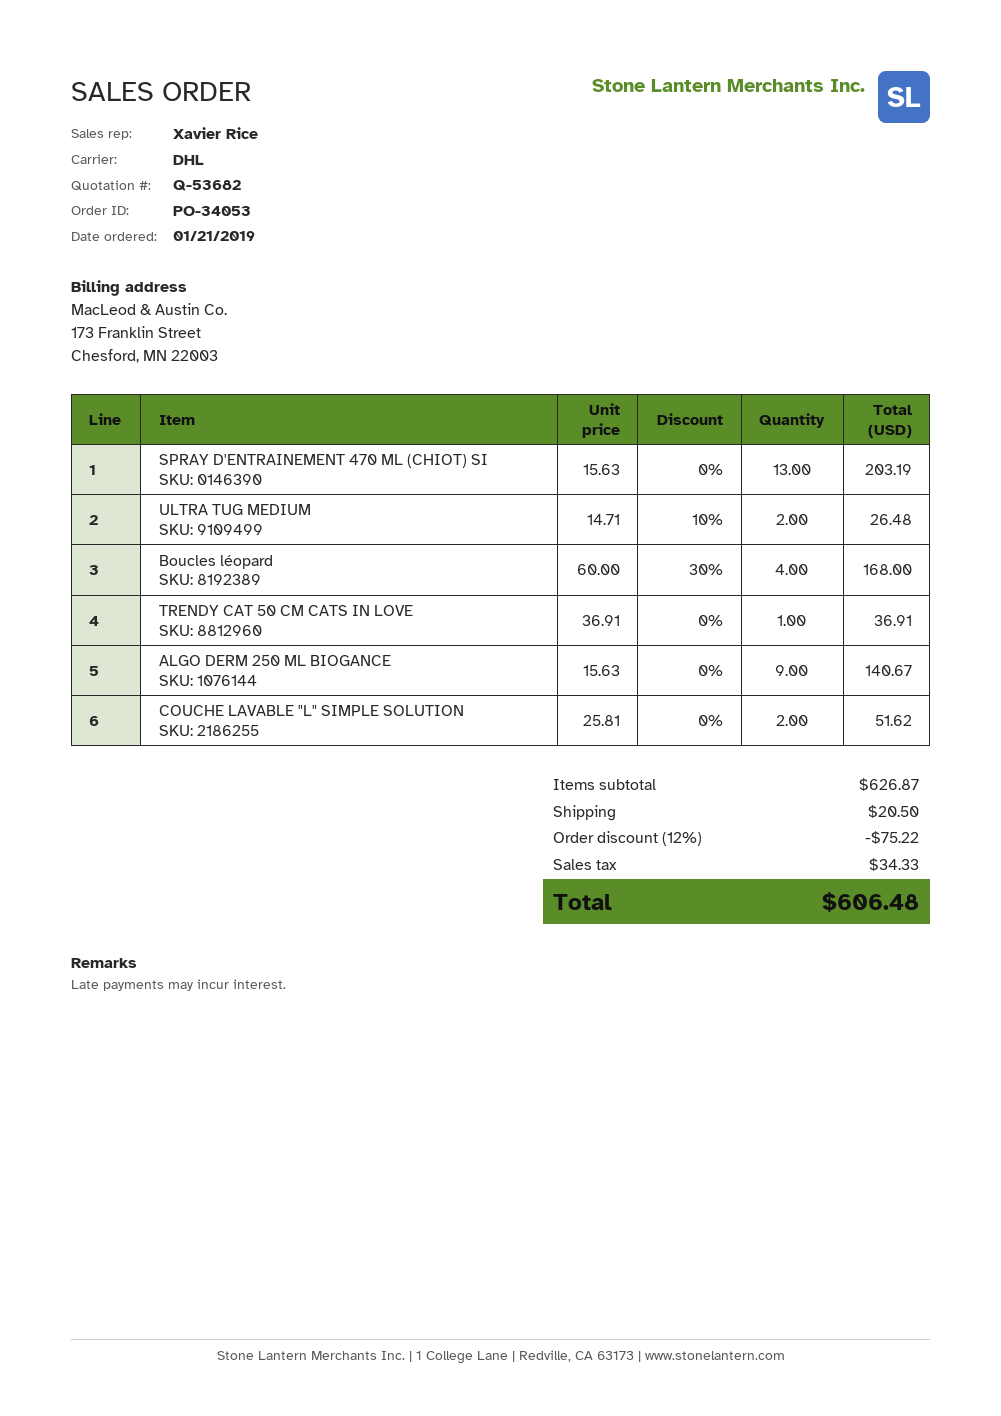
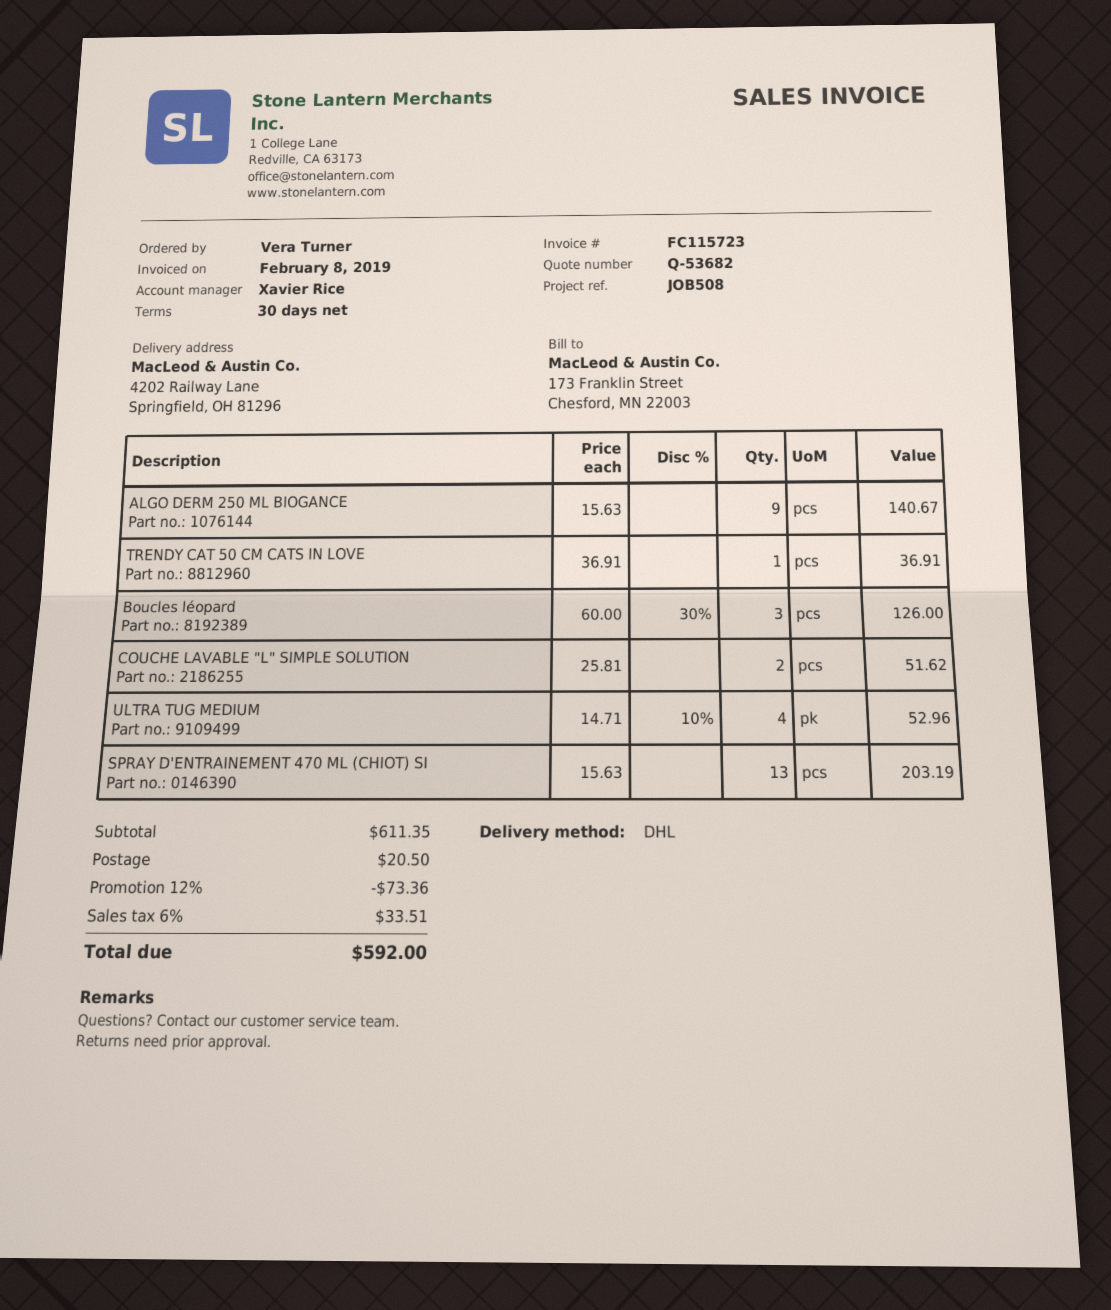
ULTRA TUG MEDIUM: 2 x 14.71 - 10% = 26.48 -> 4 x 14.71 - 10% = 52.96
Boucles léopard: 4 x 60.00 - 30% = 168.00 -> 3 x 60.00 - 30% = 126.00
subtotal: 626.87 -> 611.35
discount: 12% = 75.22 -> 12% = 73.36
tax: 34.33 -> 33.51
total: 606.48 -> 592.00

